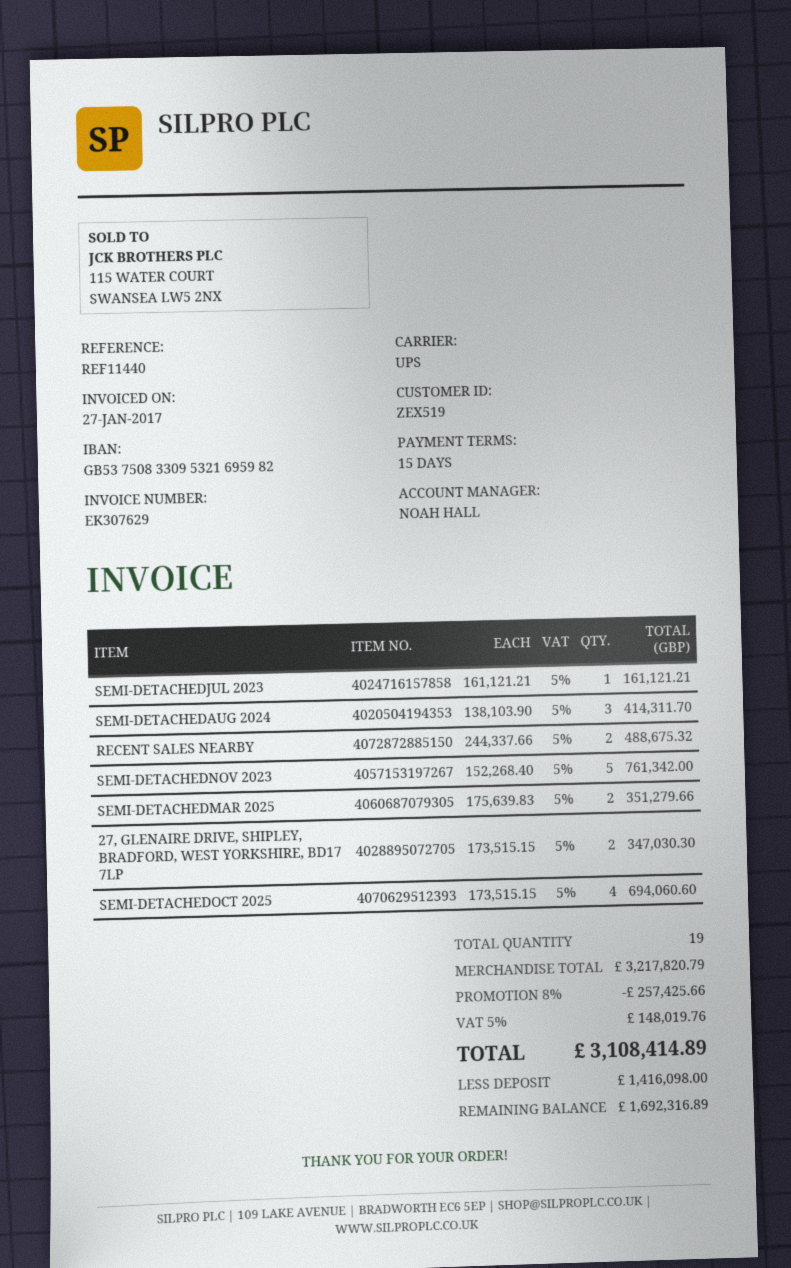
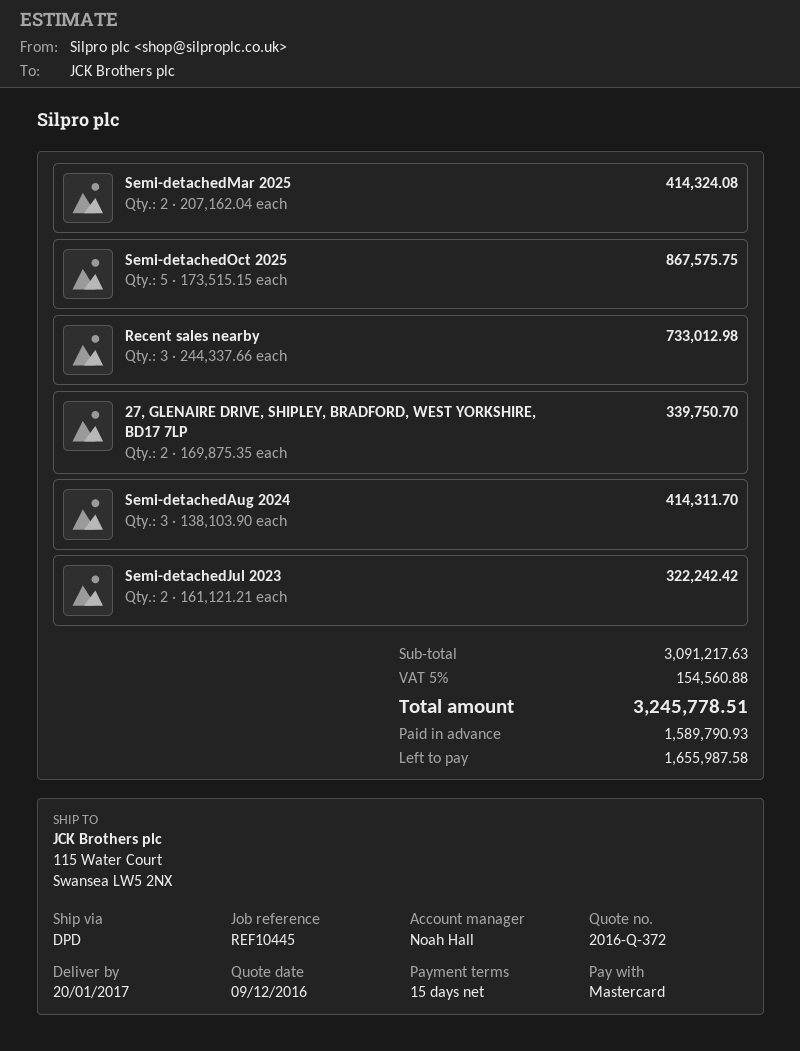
reference: REF11440 -> REF10445
shipping method: UPS -> DPD
SEMI-DETACHEDJUL 2023: 1 x 161121.21 = 161121.21 -> 2 x 161121.21 = 322242.42
RECENT SALES NEARBY: 2 x 244337.66 = 488675.32 -> 3 x 244337.66 = 733012.98
SEMI-DETACHEDNOV 2023: 5 x 152268.40 = 761342.00 -> none
SEMI-DETACHEDMAR 2025: 2 x 175639.83 = 351279.66 -> 2 x 207162.04 = 414324.08
27, GLENAIRE DRIVE, SHIPLEY, BRADFORD, WEST YORKSHIRE, BD17 7LP: 2 x 173515.15 = 347030.30 -> 2 x 169875.35 = 339750.70
SEMI-DETACHEDOCT 2025: 4 x 173515.15 = 694060.60 -> 5 x 173515.15 = 867575.75
subtotal: 3217820.79 -> 3091217.63
discount: 8% = 257425.66 -> none
tax: 5% = 148019.76 -> 5% = 154560.88
total: 3108414.89 -> 3245778.51
deposit: 1416098.00 -> 1589790.93
balance: 1692316.89 -> 1655987.58

